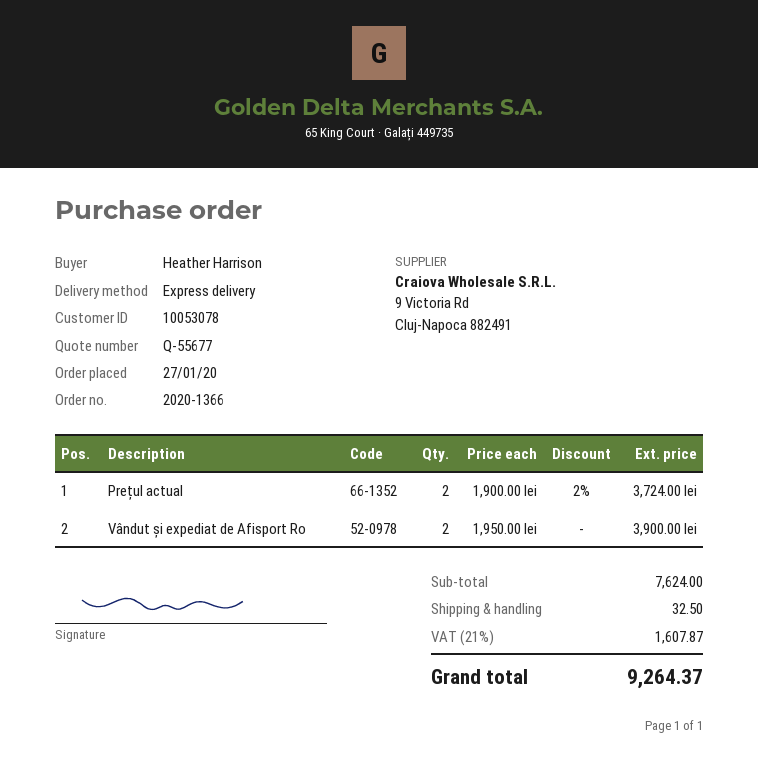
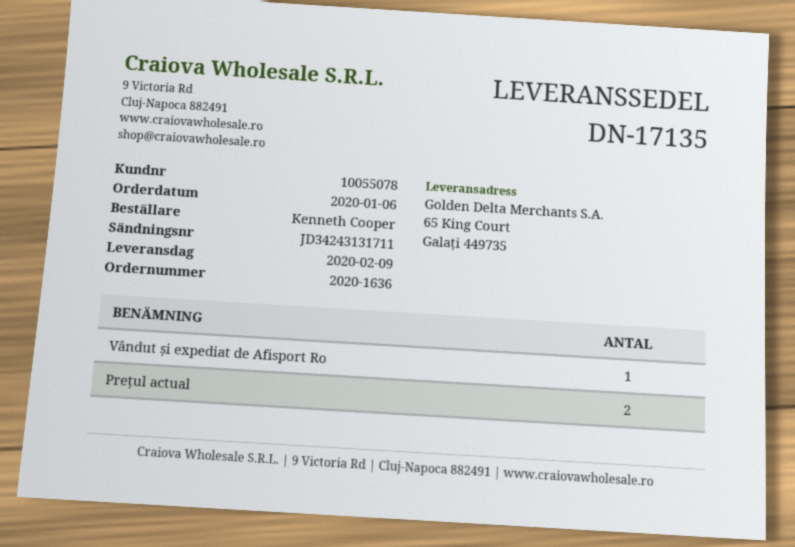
order number: 2020-1366 -> 2020-1636
order date: 2020-01-27 -> 2020-01-06
customer number: 10053078 -> 10055078
ordered by: Heather Harrison -> Kenneth Cooper
Vândut și expediat de Afisport Ro: 2 -> 1

